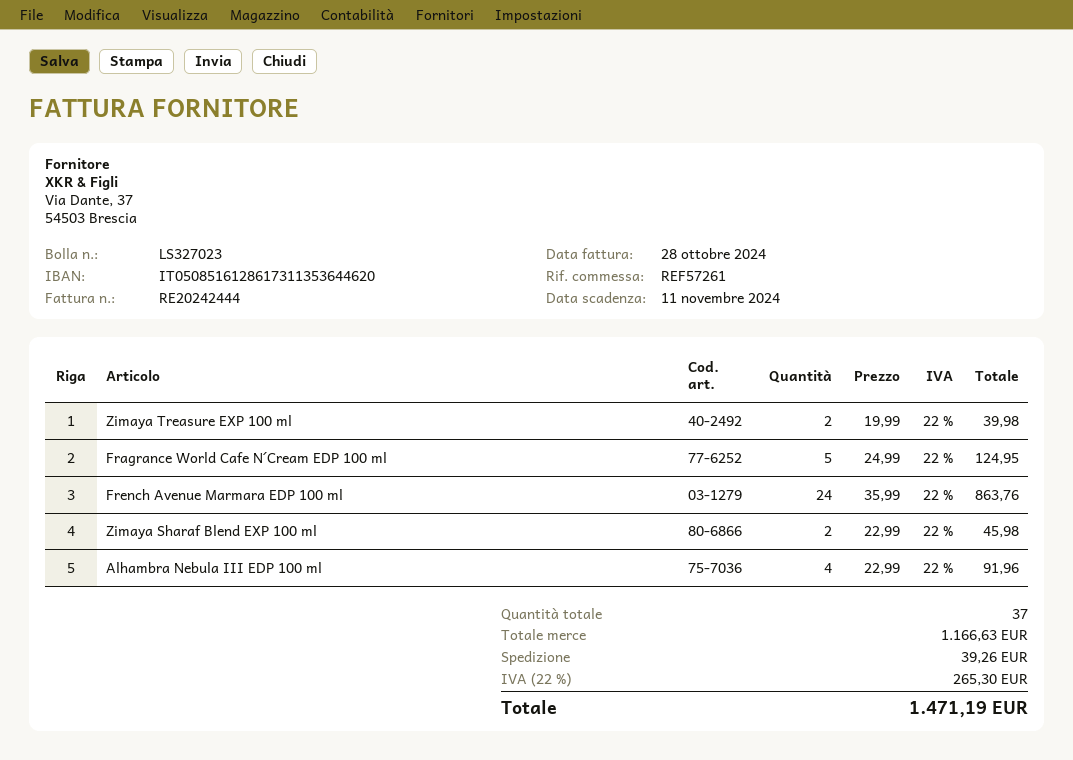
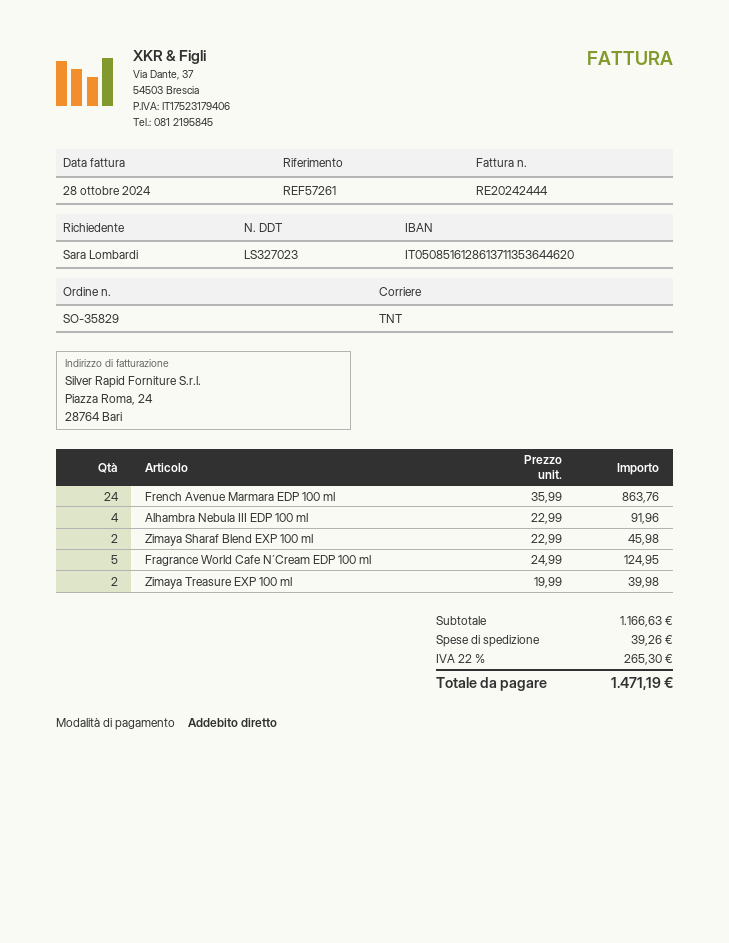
bank account: IT0508516128617311353644620 -> IT0508516128613711353644620

